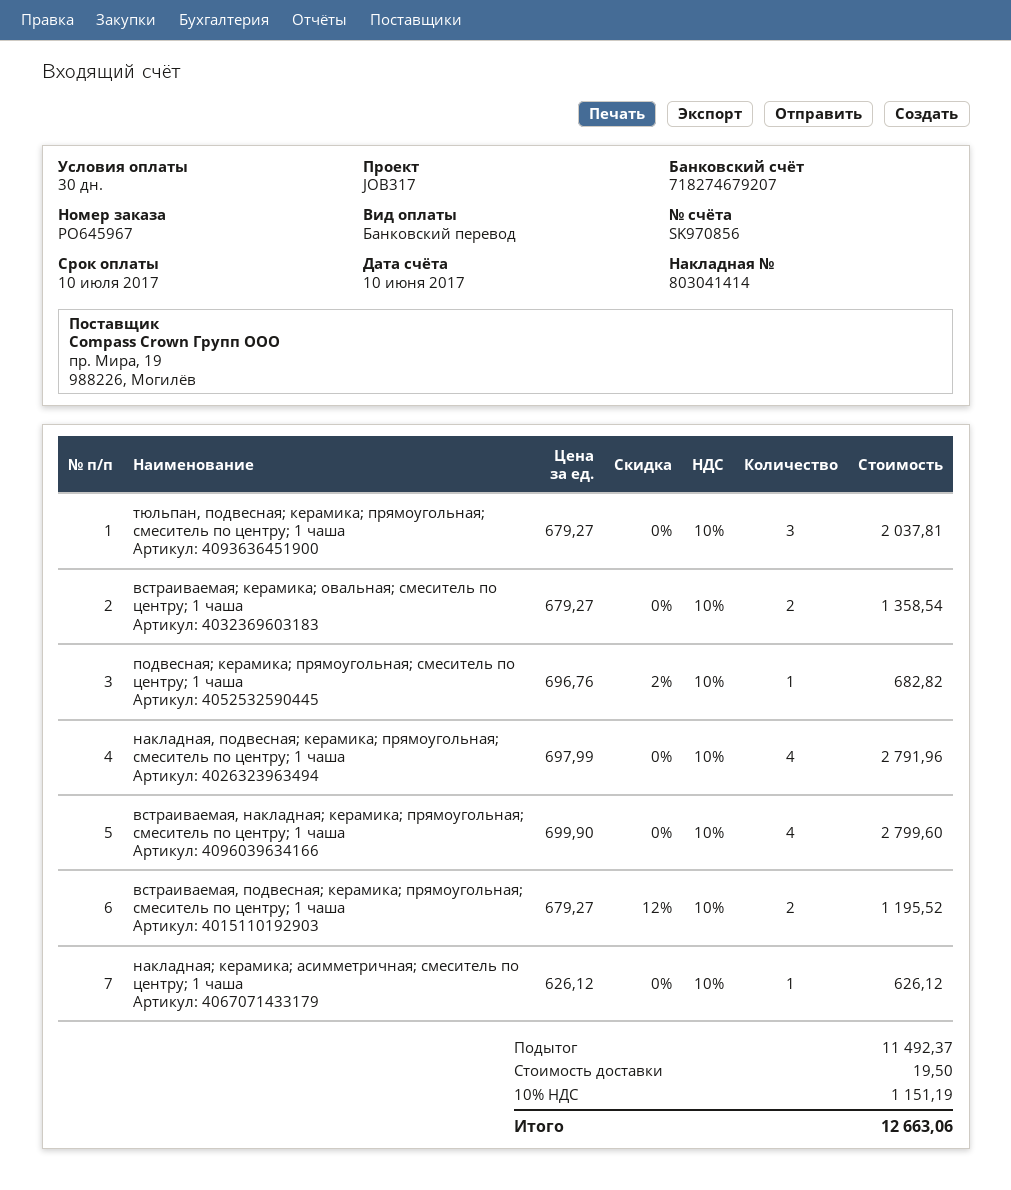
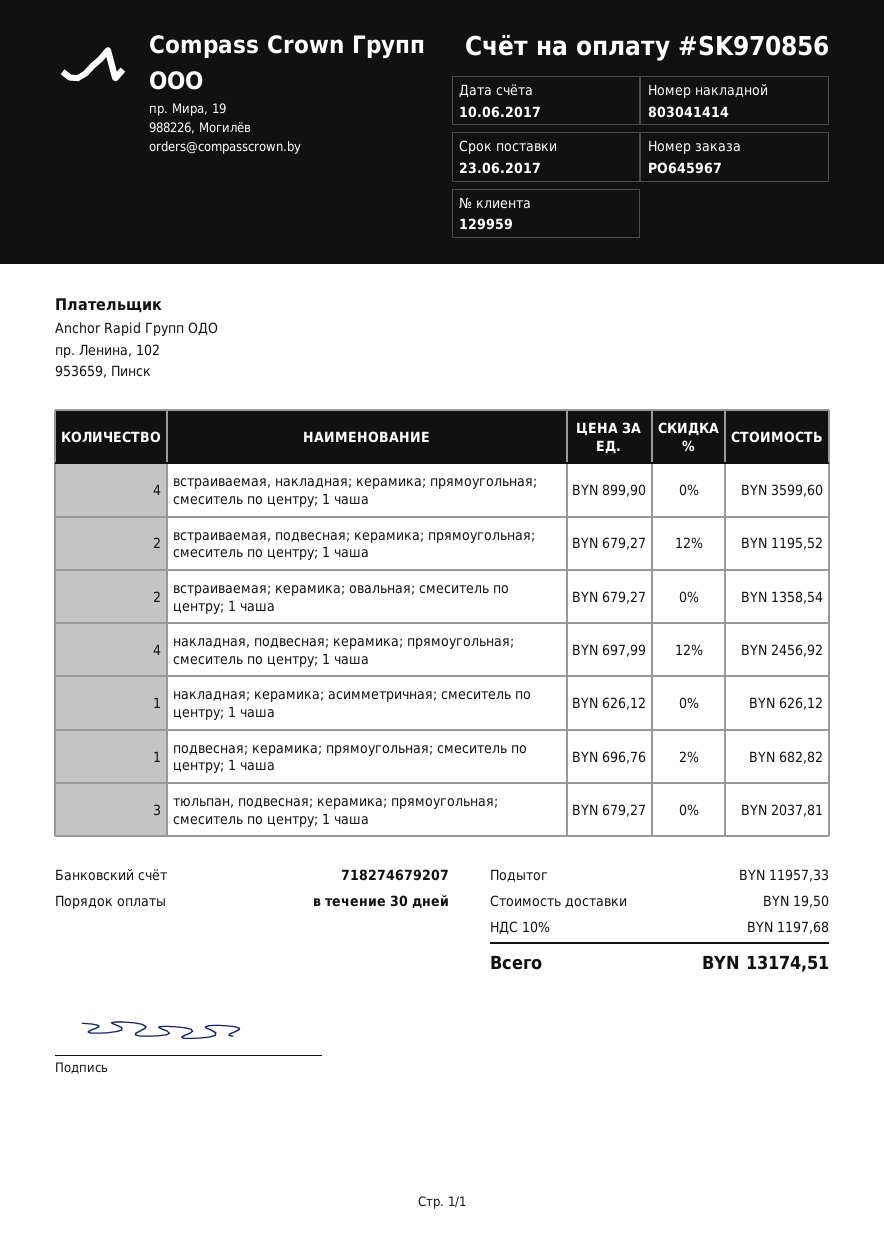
накладная, подвесная; керамика; прямоугольная; смеситель по центру; 1 чаша: 4 x 697.99 = 2791.96 -> 4 x 697.99 - 12% = 2456.92
встраиваемая, накладная; керамика; прямоугольная; смеситель по центру; 1 чаша: 4 x 699.90 = 2799.60 -> 4 x 899.90 = 3599.60
subtotal: 11492.37 -> 11957.33
tax: 10% = 1151.19 -> 10% = 1197.68
total: 12663.06 -> 13174.51

